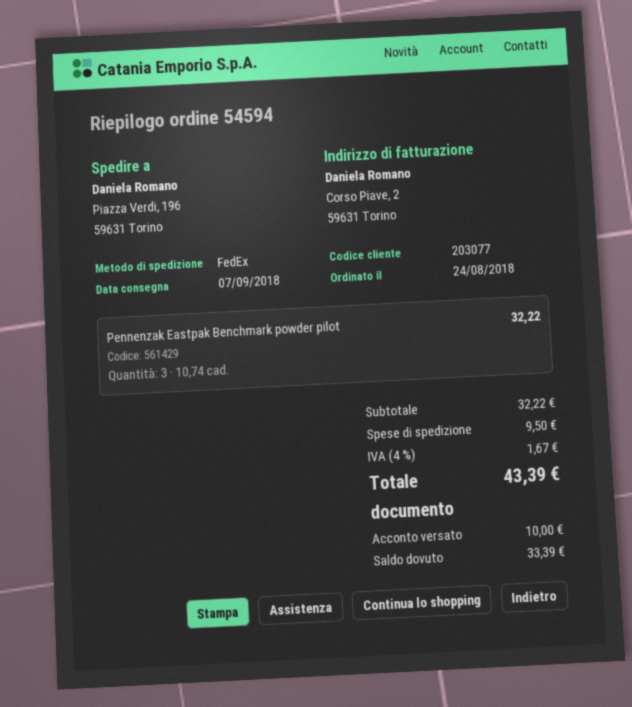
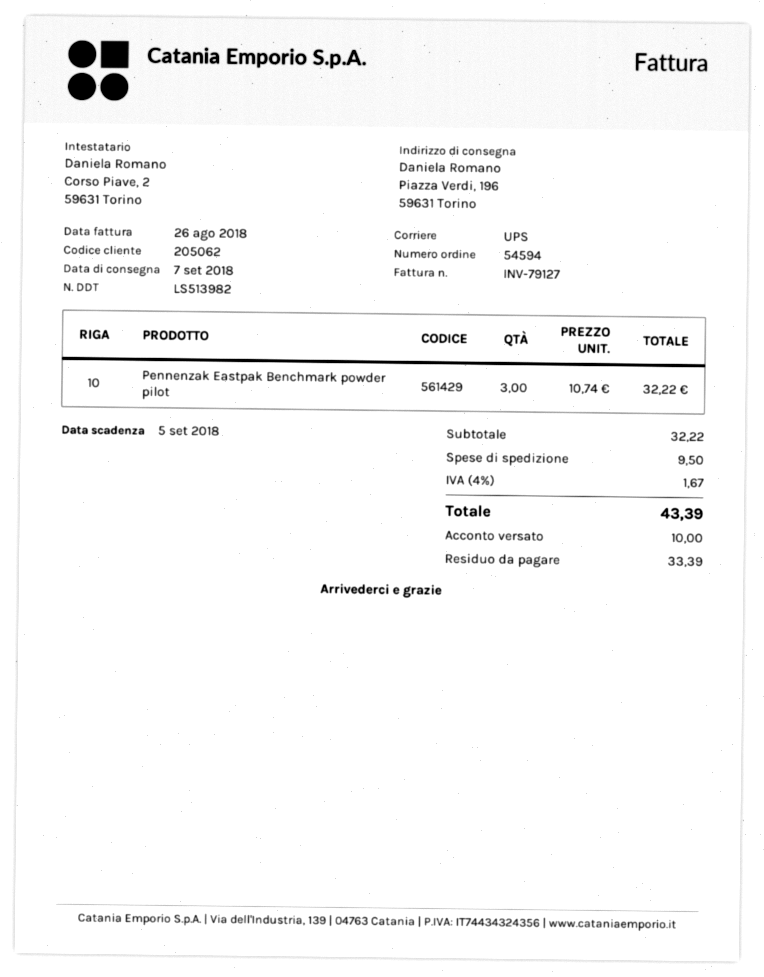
customer number: 203077 -> 205062
shipping method: FedEx -> UPS

